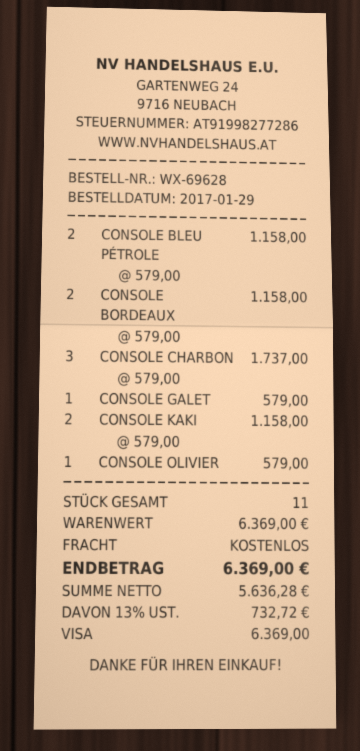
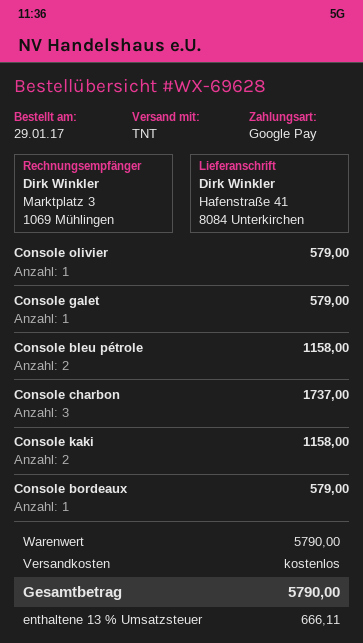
payment method: Visa -> Google Pay
CONSOLE BORDEAUX: 2 for 1158.00 -> 1 for 579.00
subtotal: 6369.00 -> 5790.00
tax: 13% = 732.72 -> 13% = 666.11
total: 6369.00 -> 5790.00

